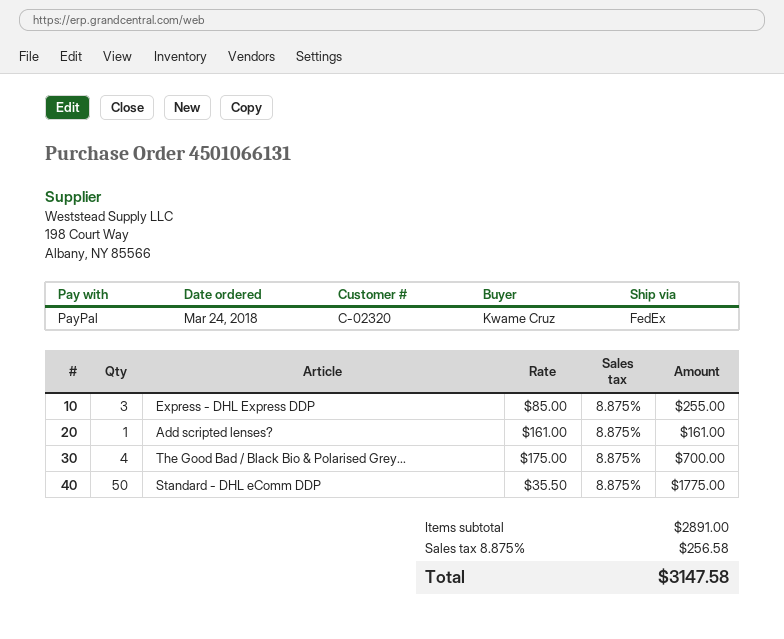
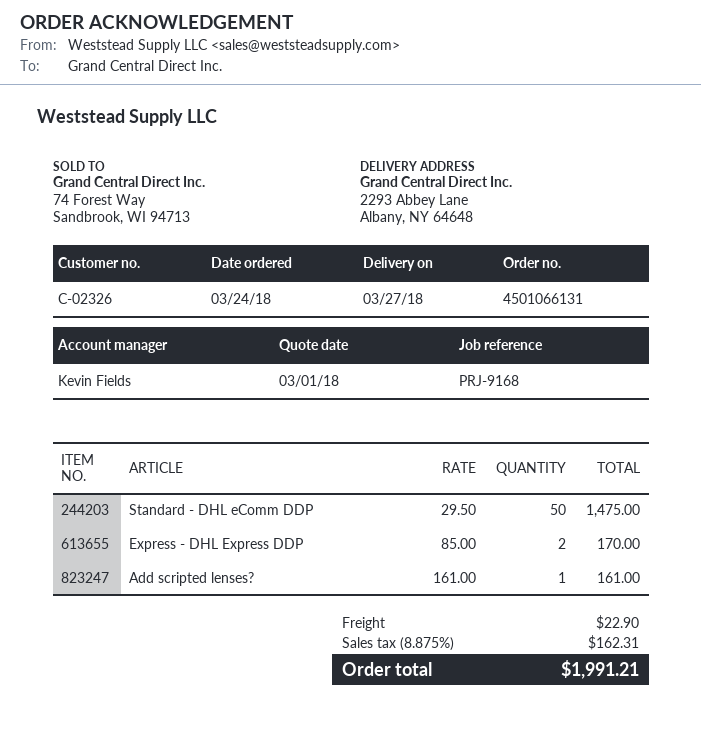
customer number: C-02320 -> C-02326
Express - DHL Express DDP: 3 x 85.00 = 255.00 -> 2 x 85.00 = 170.00
The Good Bad / Black Bio & Polarised Grey...: 4 x 175.00 = 700.00 -> none
Standard - DHL eComm DDP: 50 x 35.50 = 1775.00 -> 50 x 29.50 = 1475.00
shipping: none -> 22.90
tax: 8.875% = 256.58 -> 8.875% = 162.31
total: 3147.58 -> 1991.21

